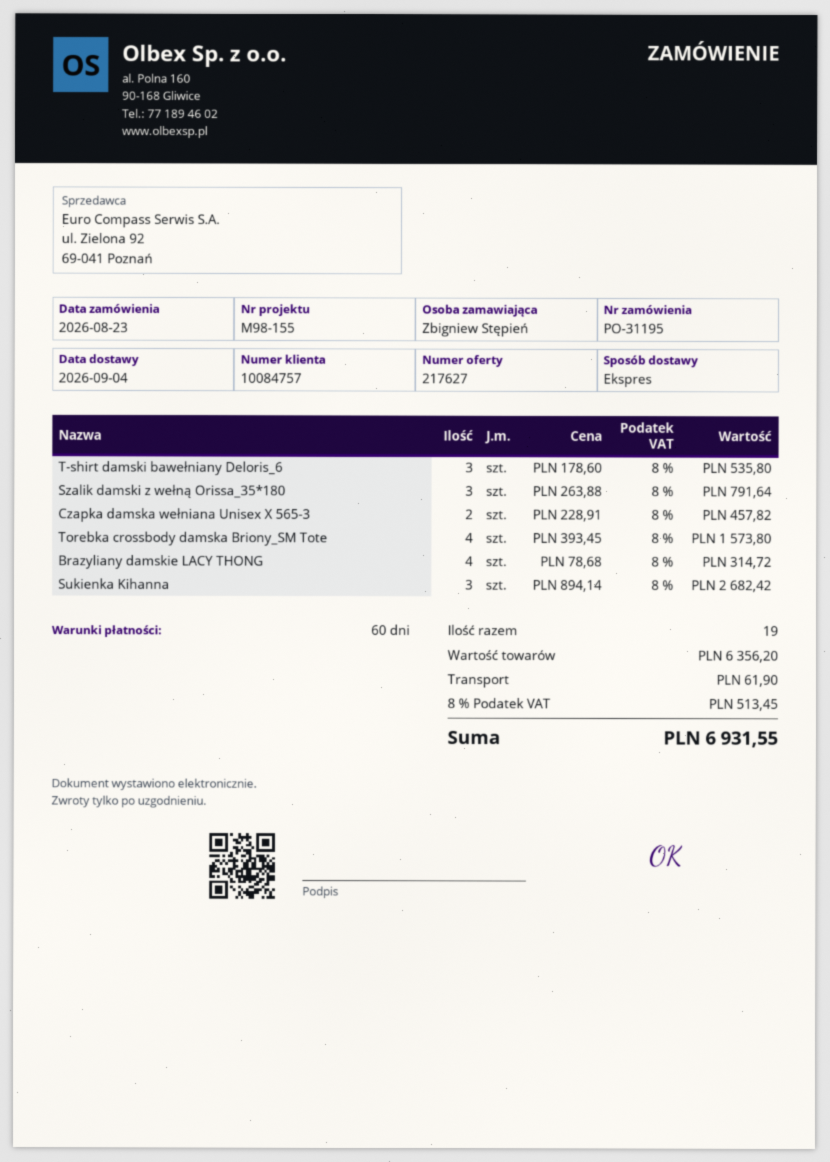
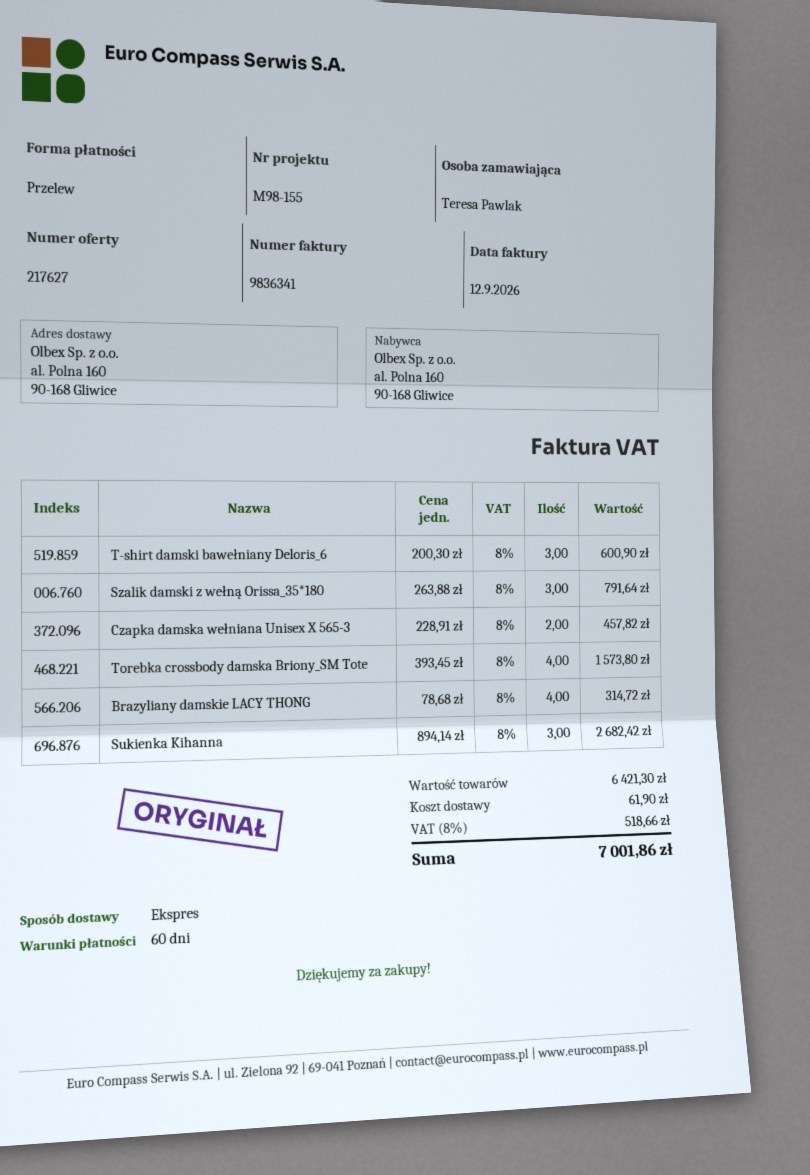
ordered by: Zbigniew Stępień -> Teresa Pawlak
T-shirt damski bawełniany Deloris_6: 3 x 178.60 = 535.80 -> 3 x 200.30 = 600.90
subtotal: 6356.20 -> 6421.30
tax: 8% = 513.45 -> 8% = 518.66
total: 6931.55 -> 7001.86

